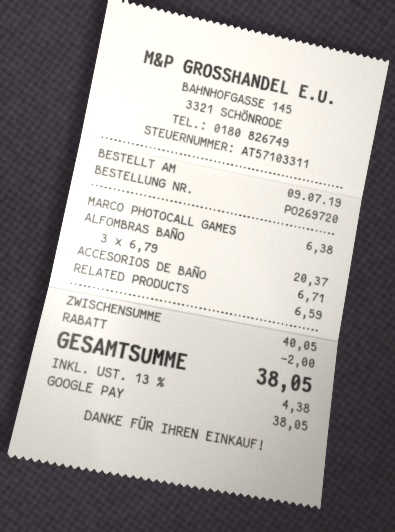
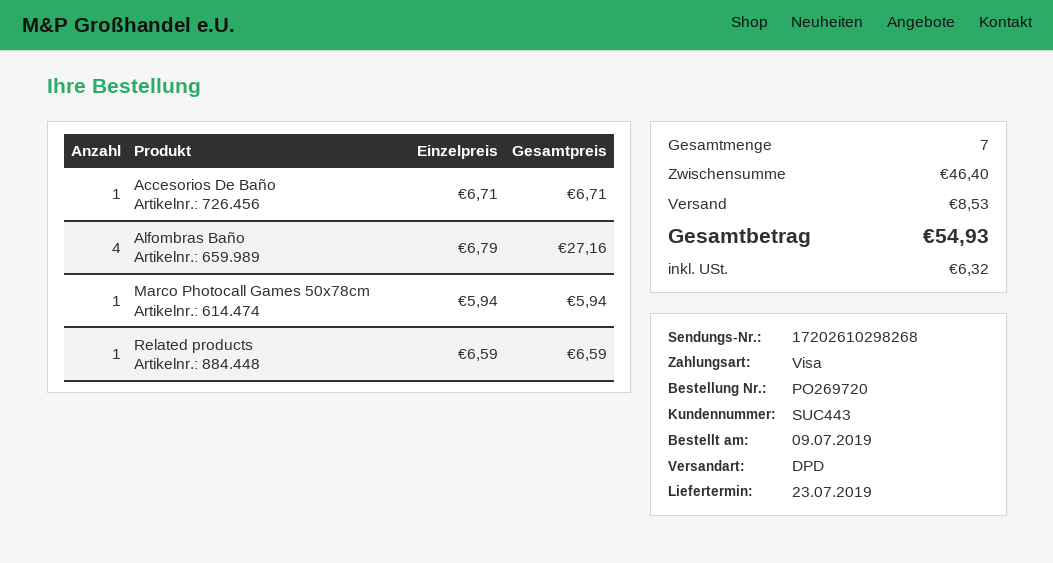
payment method: Google Pay -> Visa
MARCO PHOTOCALL GAMES: 1 x 6.38 = 6.38 -> 1 x 5.94 = 5.94
ALFOMBRAS BAÑO: 3 x 6.79 = 20.37 -> 4 x 6.79 = 27.16
subtotal: 40.05 -> 46.40
discount: 2.00 -> none
shipping: none -> 8.53
tax: 4.38 -> 6.32
total: 38.05 -> 54.93

